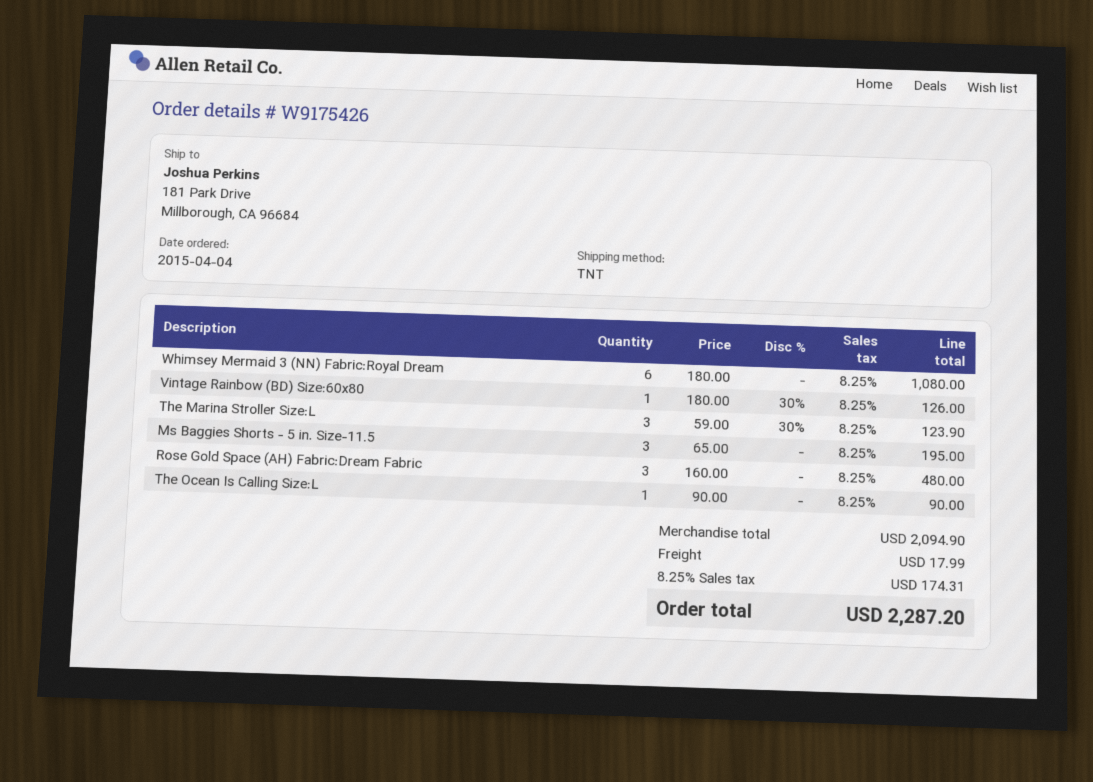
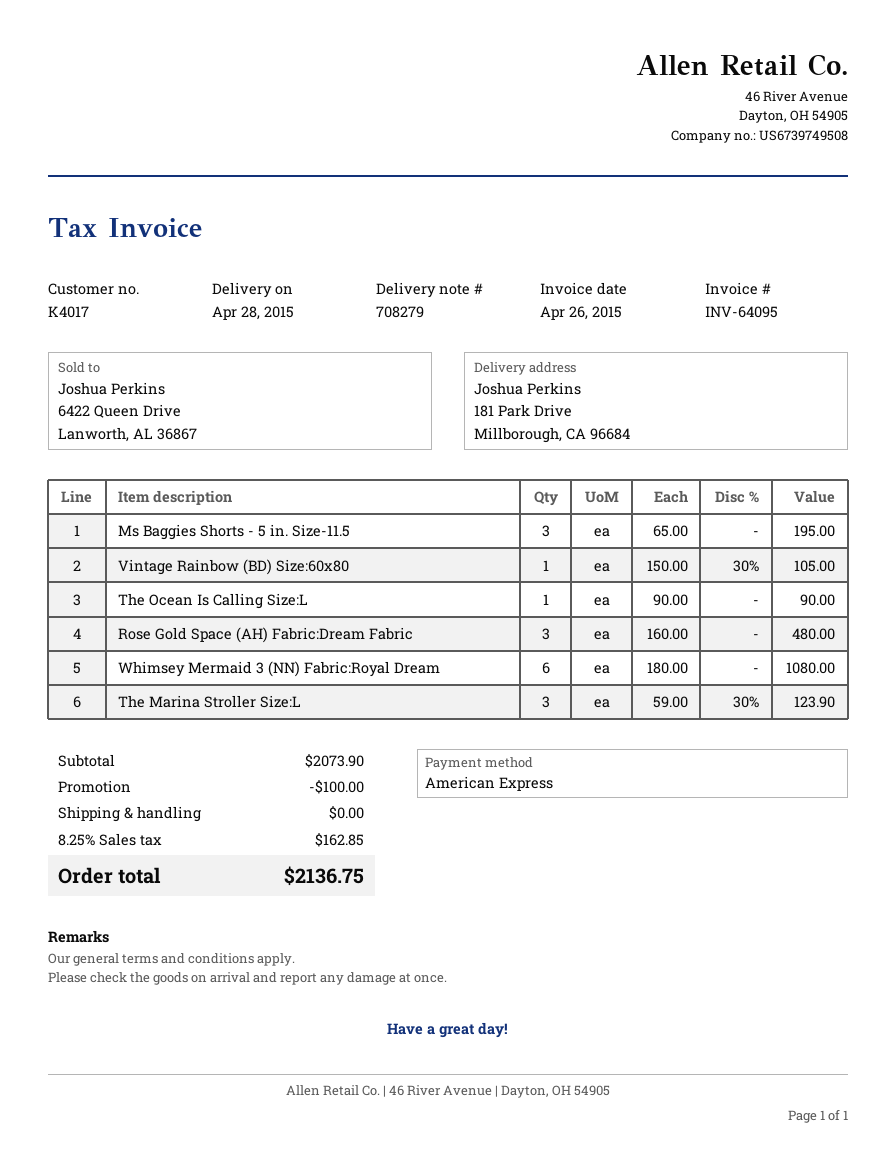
Vintage Rainbow (BD) Size:60x80: 1 x 180.00 - 30% = 126.00 -> 1 x 150.00 - 30% = 105.00
subtotal: 2094.90 -> 2073.90
discount: none -> 100.00
shipping: 17.99 -> 0.00
tax: 8.25% = 174.31 -> 8.25% = 162.85
total: 2287.20 -> 2136.75

